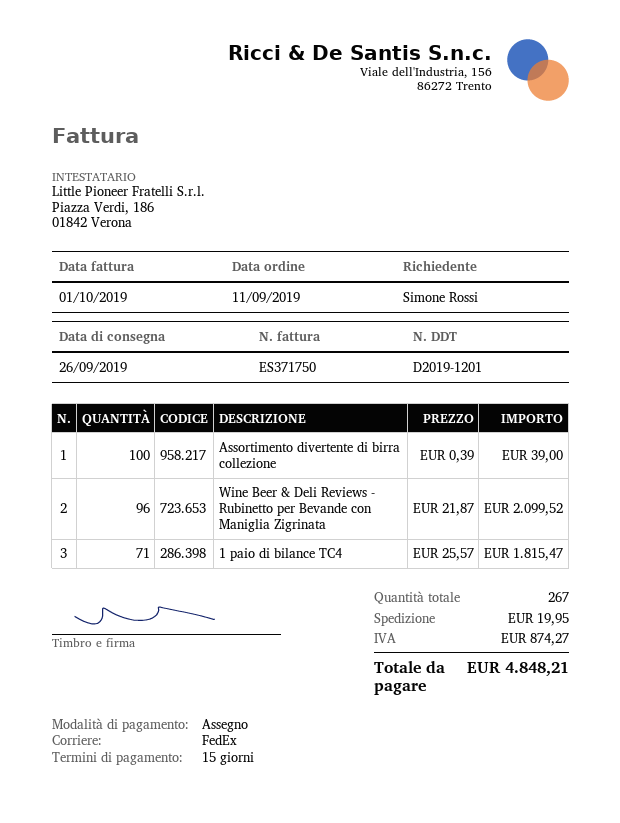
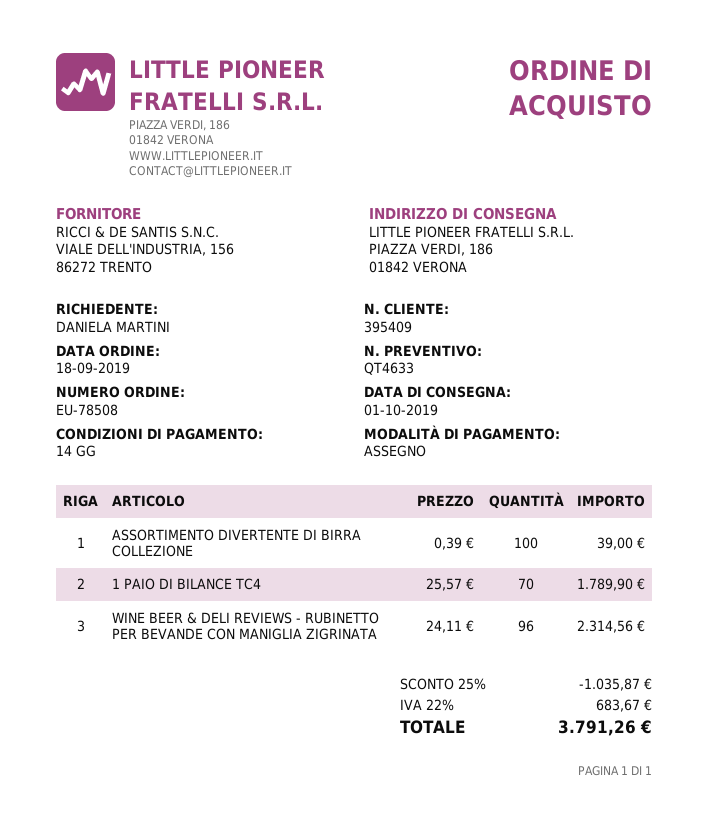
order date: 2019-09-11 -> 2019-09-18
delivery date: 2019-09-26 -> 2019-10-01
payment terms: 15 days -> 14 days
ordered by: Simone Rossi -> DANIELA MARTINI
Wine Beer & Deli Reviews - Rubinetto per Bevande con Maniglia Zigrinata: 96 x 21.87 = 2099.52 -> 96 x 24.11 = 2314.56
1 paio di bilance TC4: 71 x 25.57 = 1815.47 -> 70 x 25.57 = 1789.90
discount: none -> 25% = 1035.87
shipping: 19.95 -> none
tax: 874.27 -> 683.67
total: 4848.21 -> 3791.26

